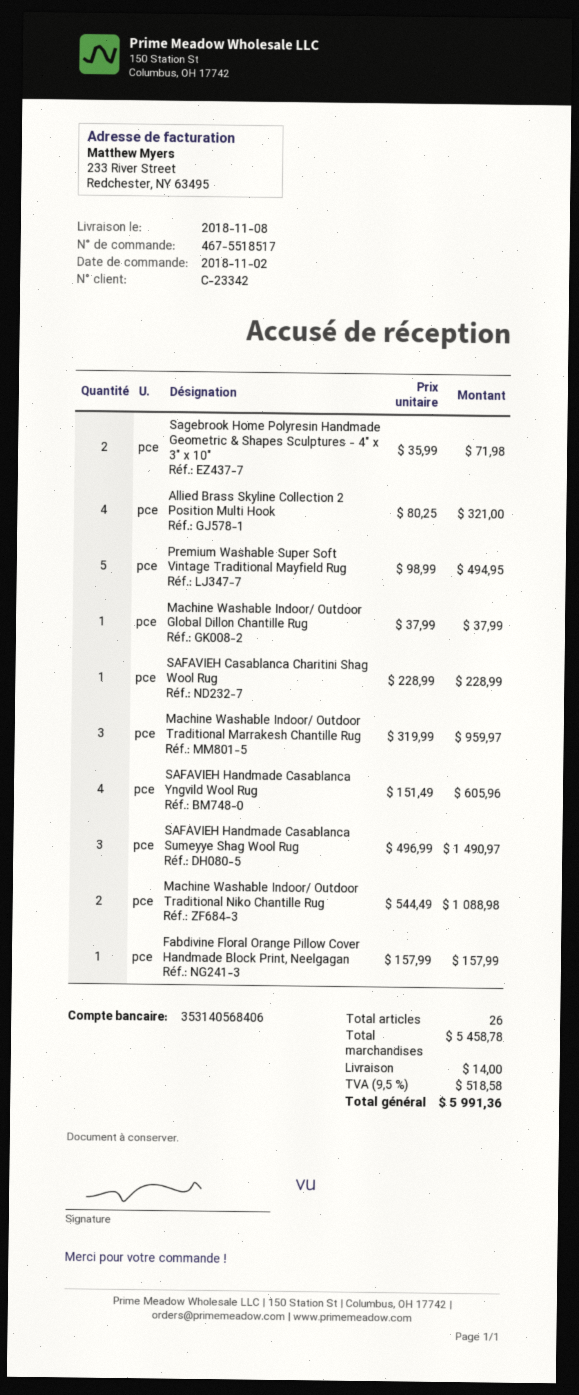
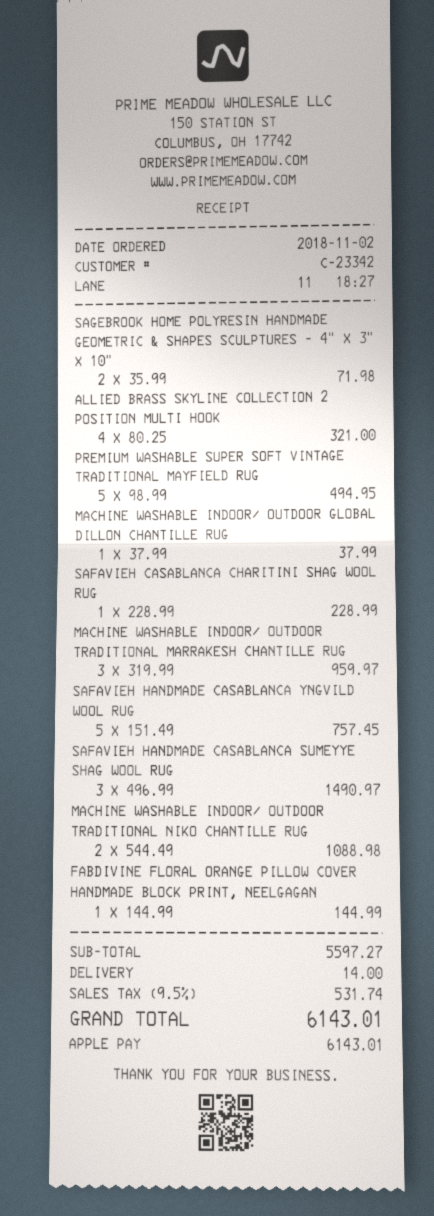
SAFAVIEH Handmade Casablanca Yngvild Wool Rug: 4 x 151.49 = 605.96 -> 5 x 151.49 = 757.45
Fabdivine Floral Orange Pillow Cover Handmade Block Print, Neelgagan: 1 x 157.99 = 157.99 -> 1 x 144.99 = 144.99
subtotal: 5458.78 -> 5597.27
tax: 9.5% = 518.58 -> 9.5% = 531.74
total: 5991.36 -> 6143.01

